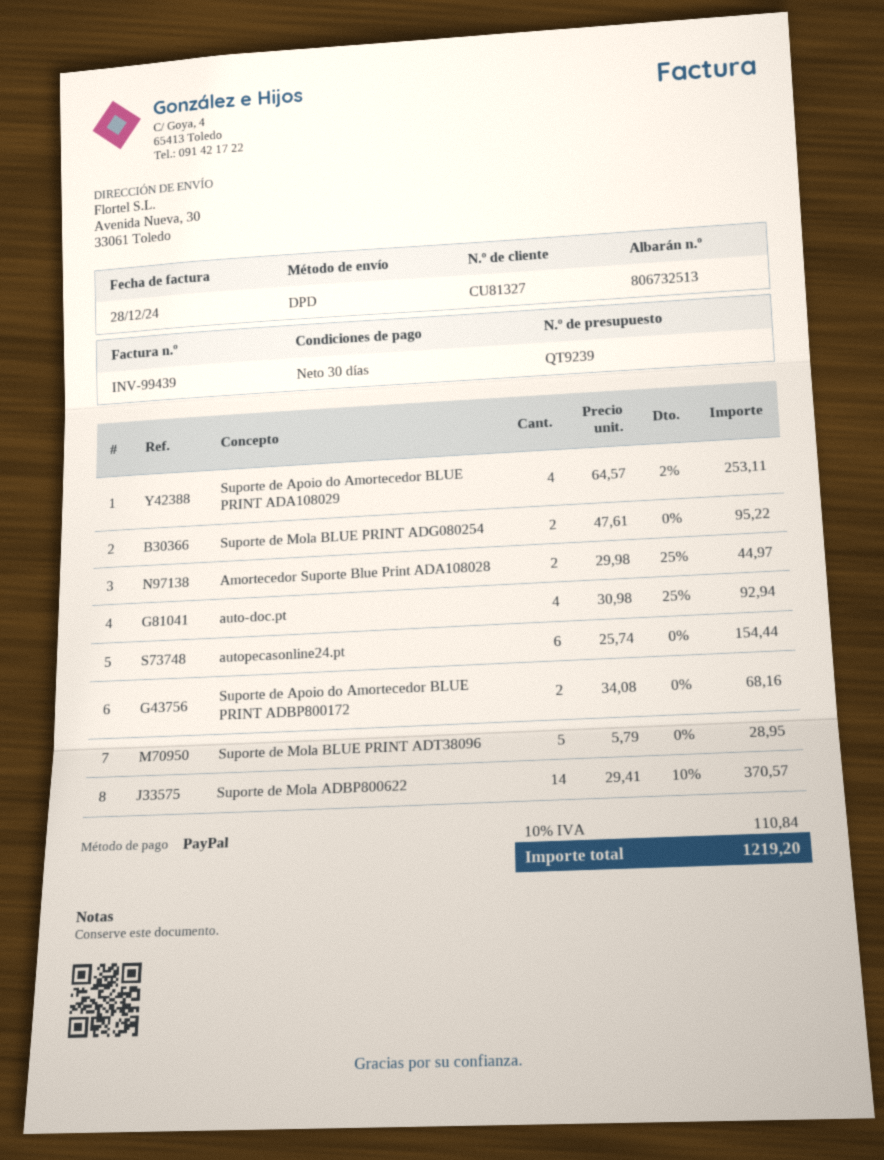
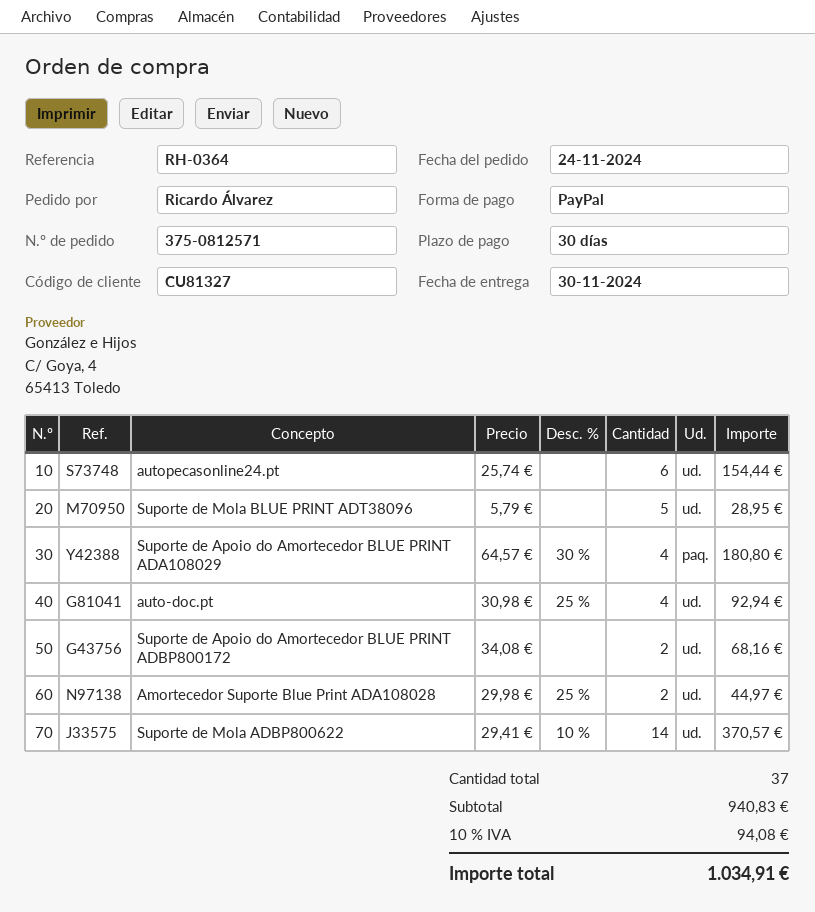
Suporte de Apoio do Amortecedor BLUE PRINT ADA108029: 4 x 64.57 - 2% = 253.11 -> 4 x 64.57 - 30% = 180.80
Suporte de Mola BLUE PRINT ADG080254: 2 x 47.61 = 95.22 -> none
tax: 10% = 110.84 -> 10% = 94.08
total: 1219.20 -> 1034.91

